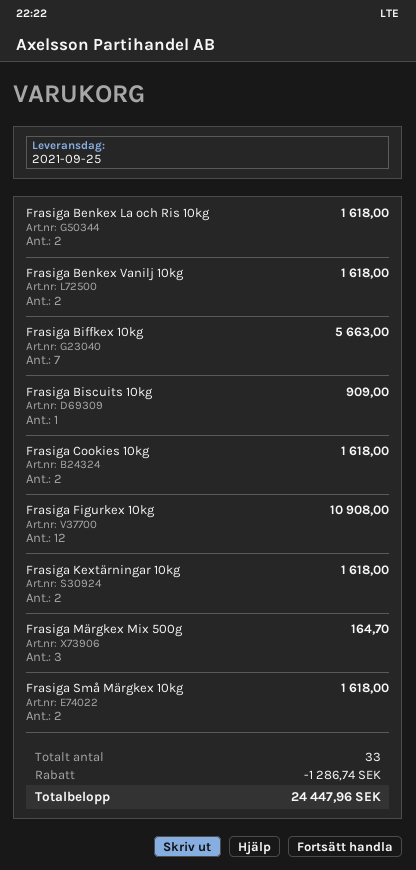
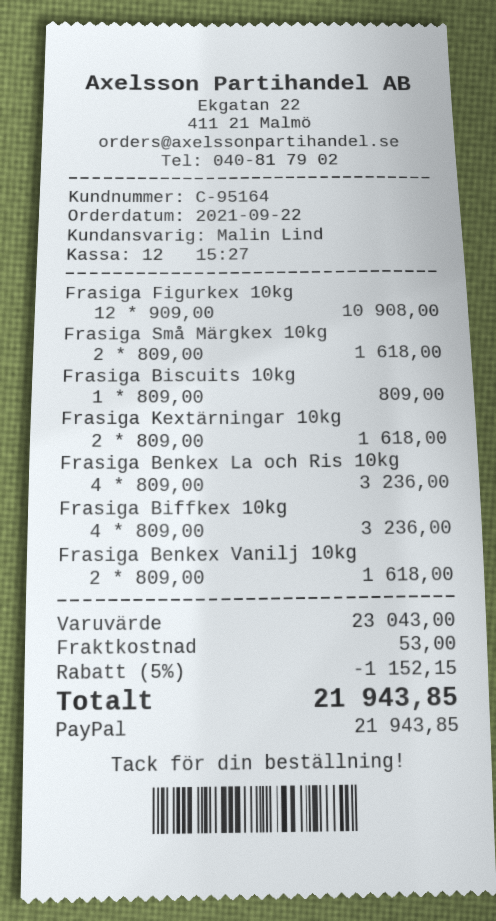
Frasiga Benkex La och Ris 10kg: 2 for 1618.00 -> 4 for 3236.00
Frasiga Biffkex 10kg: 7 for 5663.00 -> 4 for 3236.00
Frasiga Biscuits 10kg: 1 for 909.00 -> 1 for 809.00
Frasiga Cookies 10kg: 2 for 1618.00 -> none
Frasiga Märgkex Mix 500g: 3 for 164.70 -> none
discount: 1286.74 -> 1152.15
shipping: none -> 53.00
total: 24447.96 -> 21943.85

